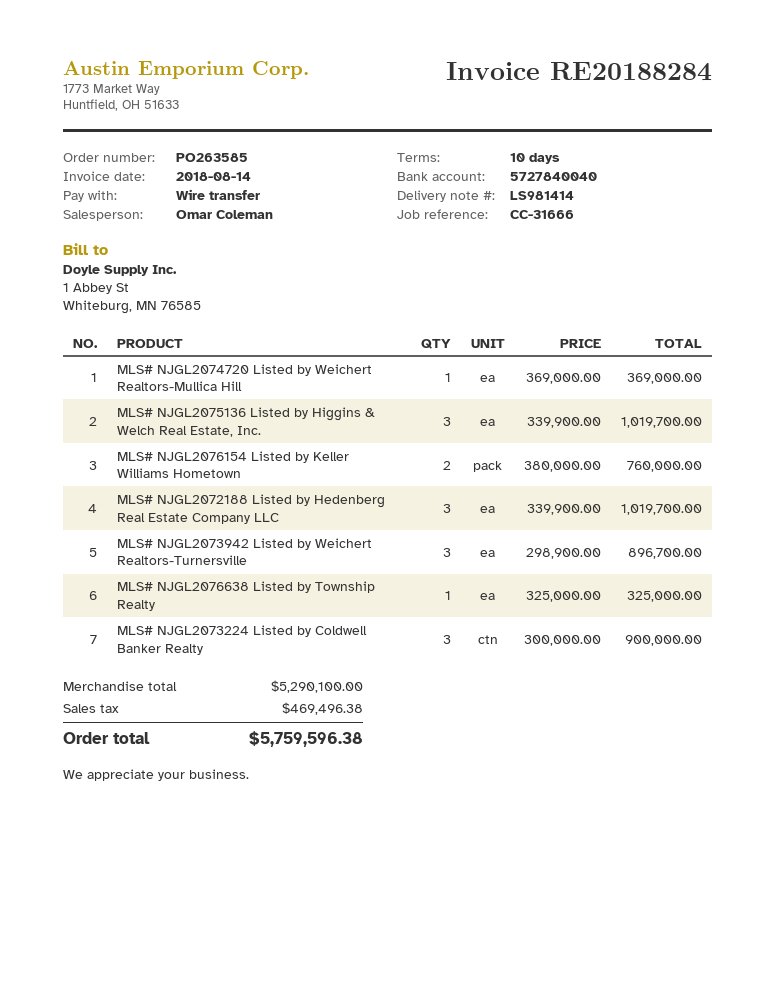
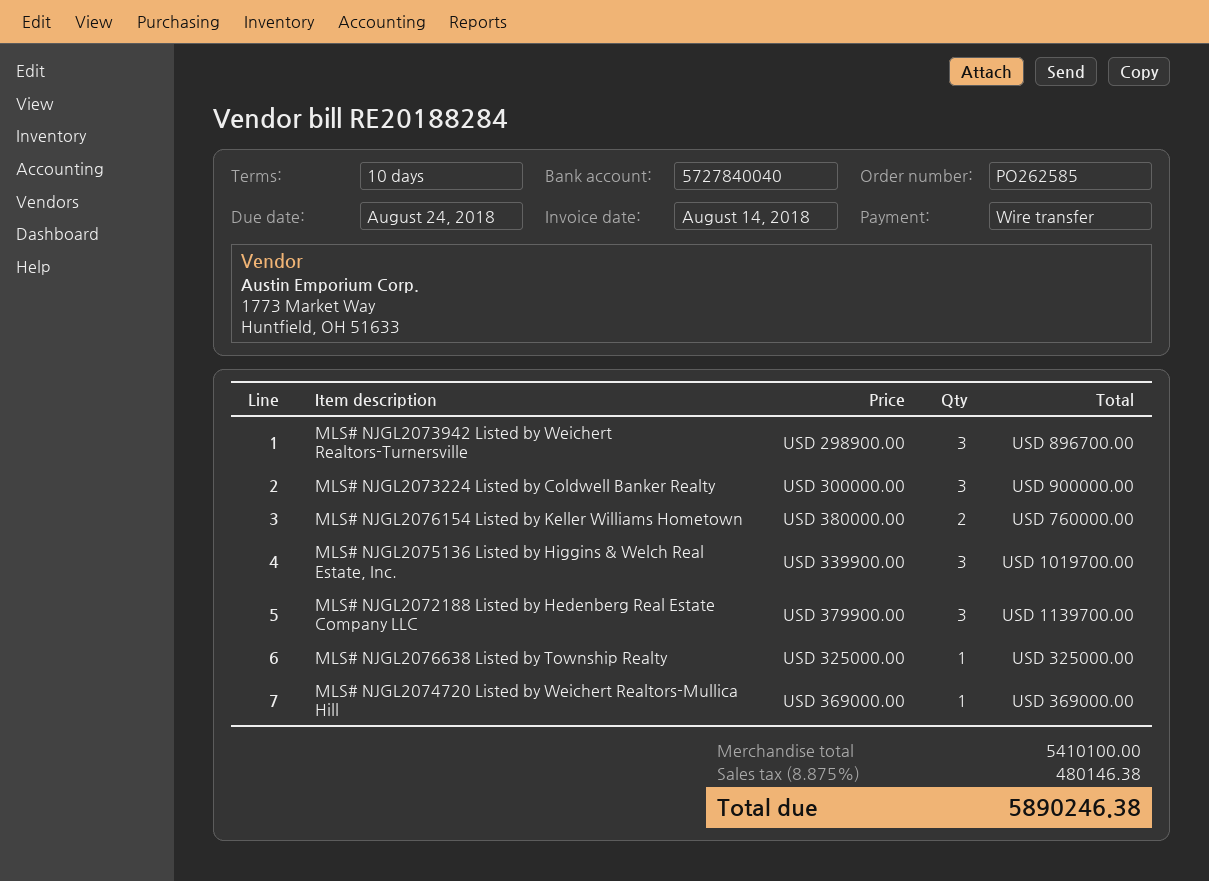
order number: PO263585 -> PO262585
MLS# NJGL2072188 Listed by Hedenberg Real Estate Company LLC: 3 x 339900.00 = 1019700.00 -> 3 x 379900.00 = 1139700.00
subtotal: 5290100.00 -> 5410100.00
tax: 469496.38 -> 480146.38
total: 5759596.38 -> 5890246.38

